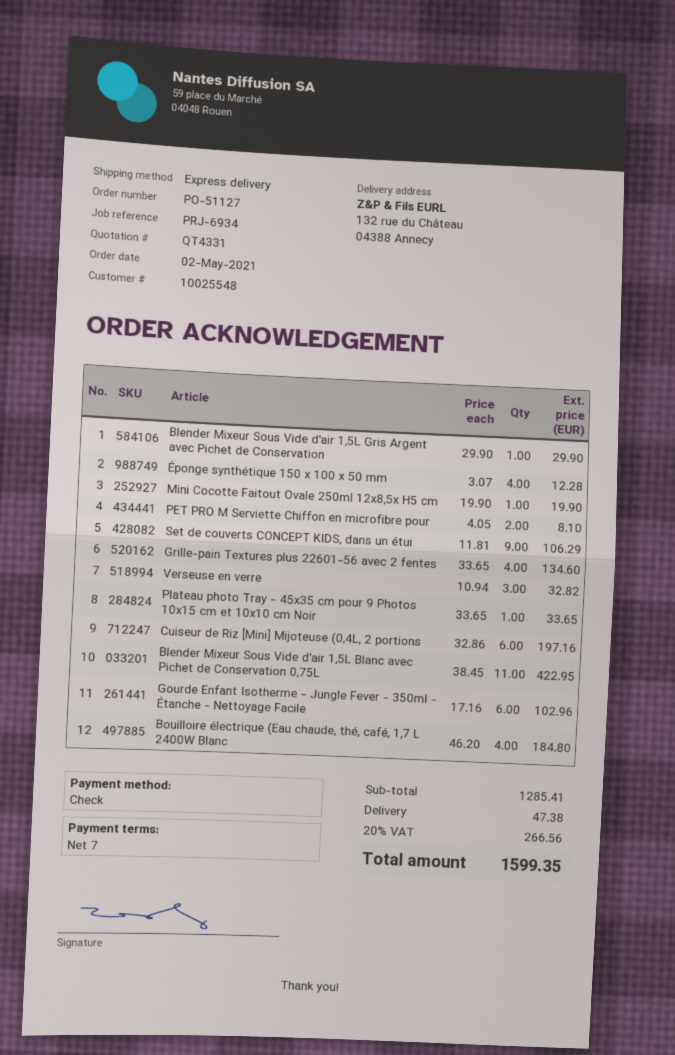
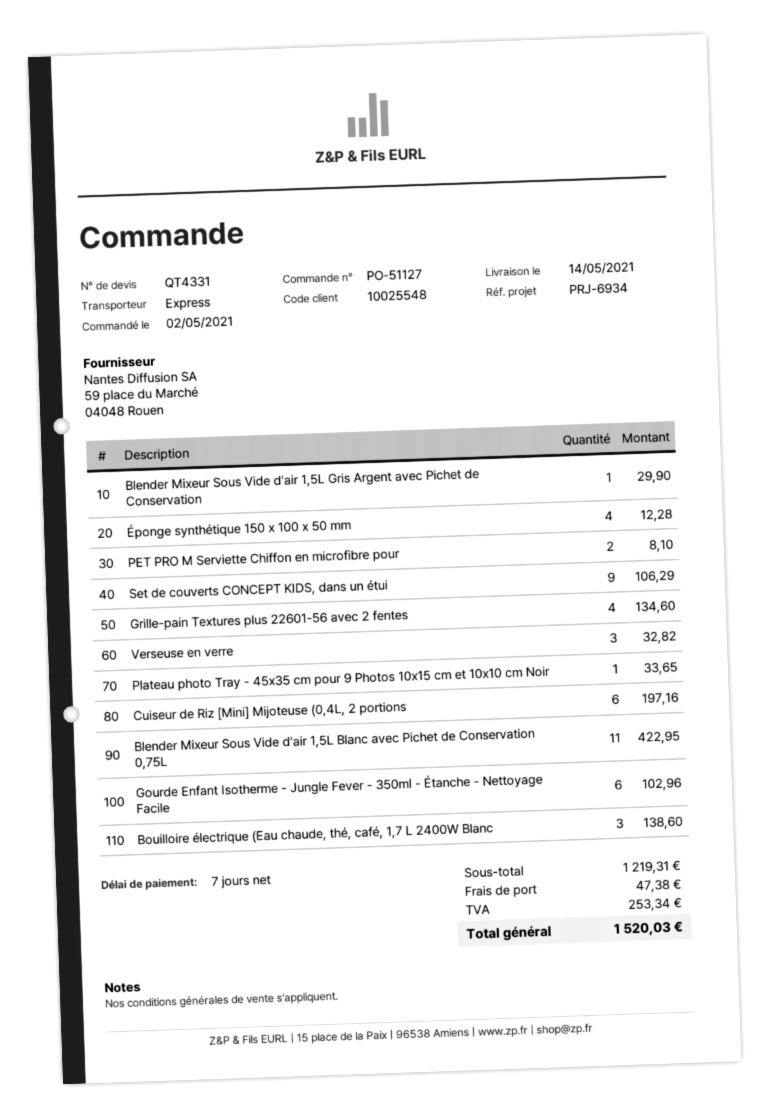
Mini Cocotte Faitout Ovale 250ml 12x8,5x H5 cm: 1 for 19.90 -> none
Bouilloire électrique (Eau chaude, thé, café, 1,7 L 2400W Blanc: 4 for 184.80 -> 3 for 138.60
subtotal: 1285.41 -> 1219.31
tax: 266.56 -> 253.34
total: 1599.35 -> 1520.03

